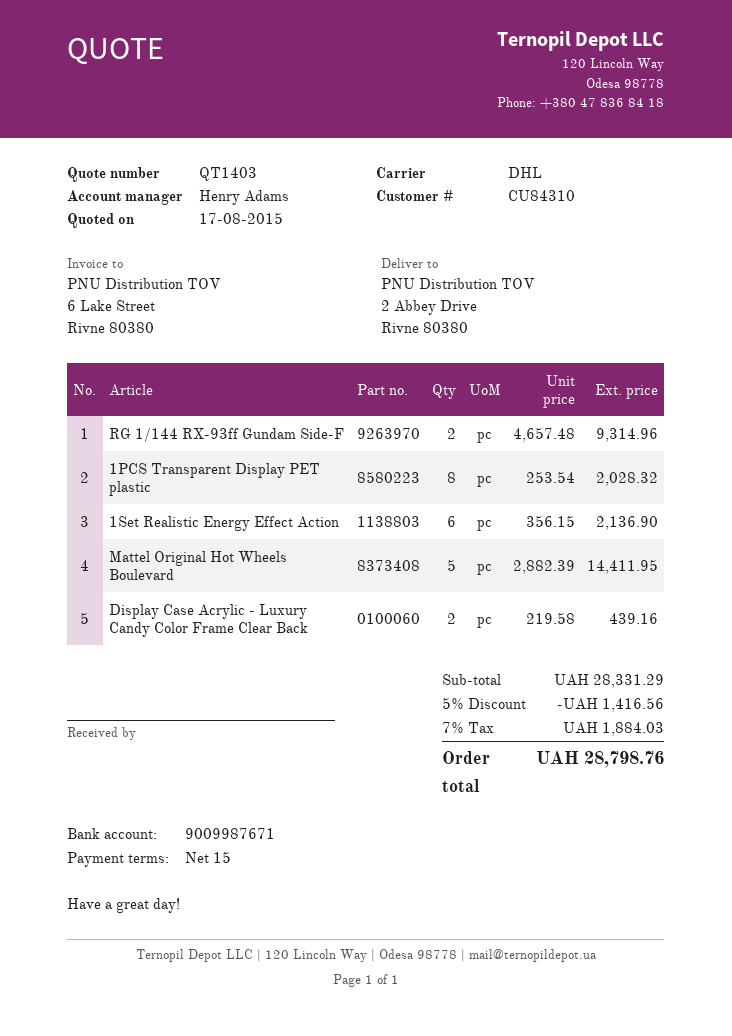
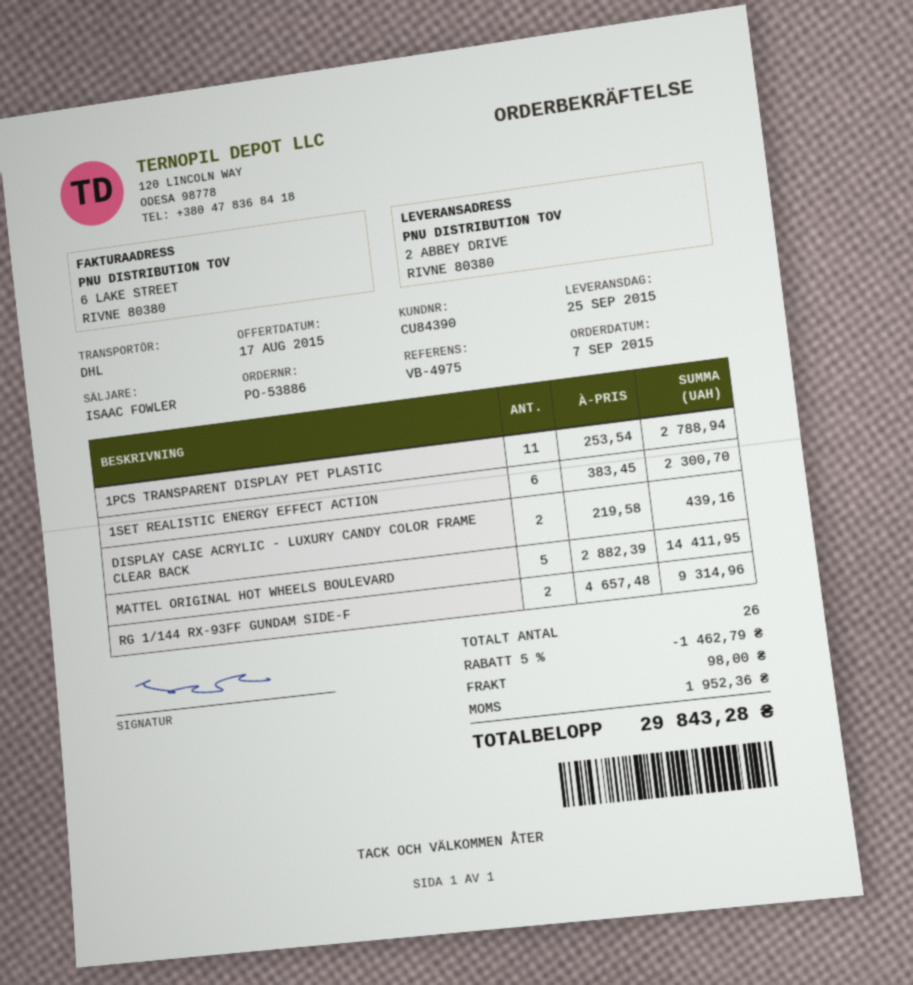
customer number: CU84310 -> CU84390
sales rep: Henry Adams -> ISAAC FOWLER
1PCS Transparent Display PET plastic: 8 x 253.54 = 2028.32 -> 11 x 253.54 = 2788.94
1Set Realistic Energy Effect Action: 6 x 356.15 = 2136.90 -> 6 x 383.45 = 2300.70
discount: 5% = 1416.56 -> 5% = 1462.79
shipping: none -> 98.00
tax: 1884.03 -> 1952.36
total: 28798.76 -> 29843.28

